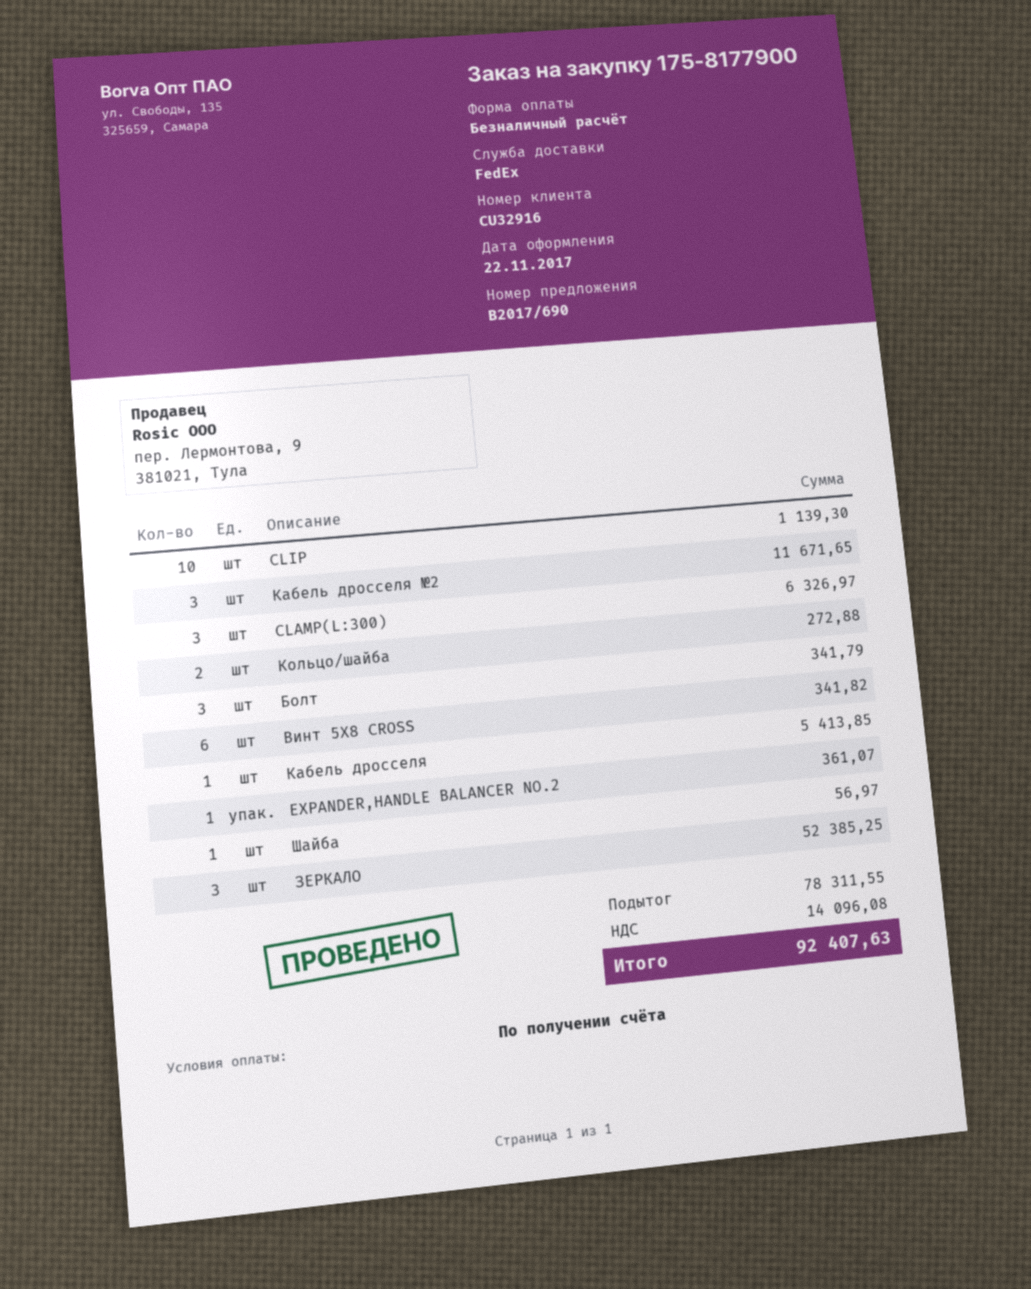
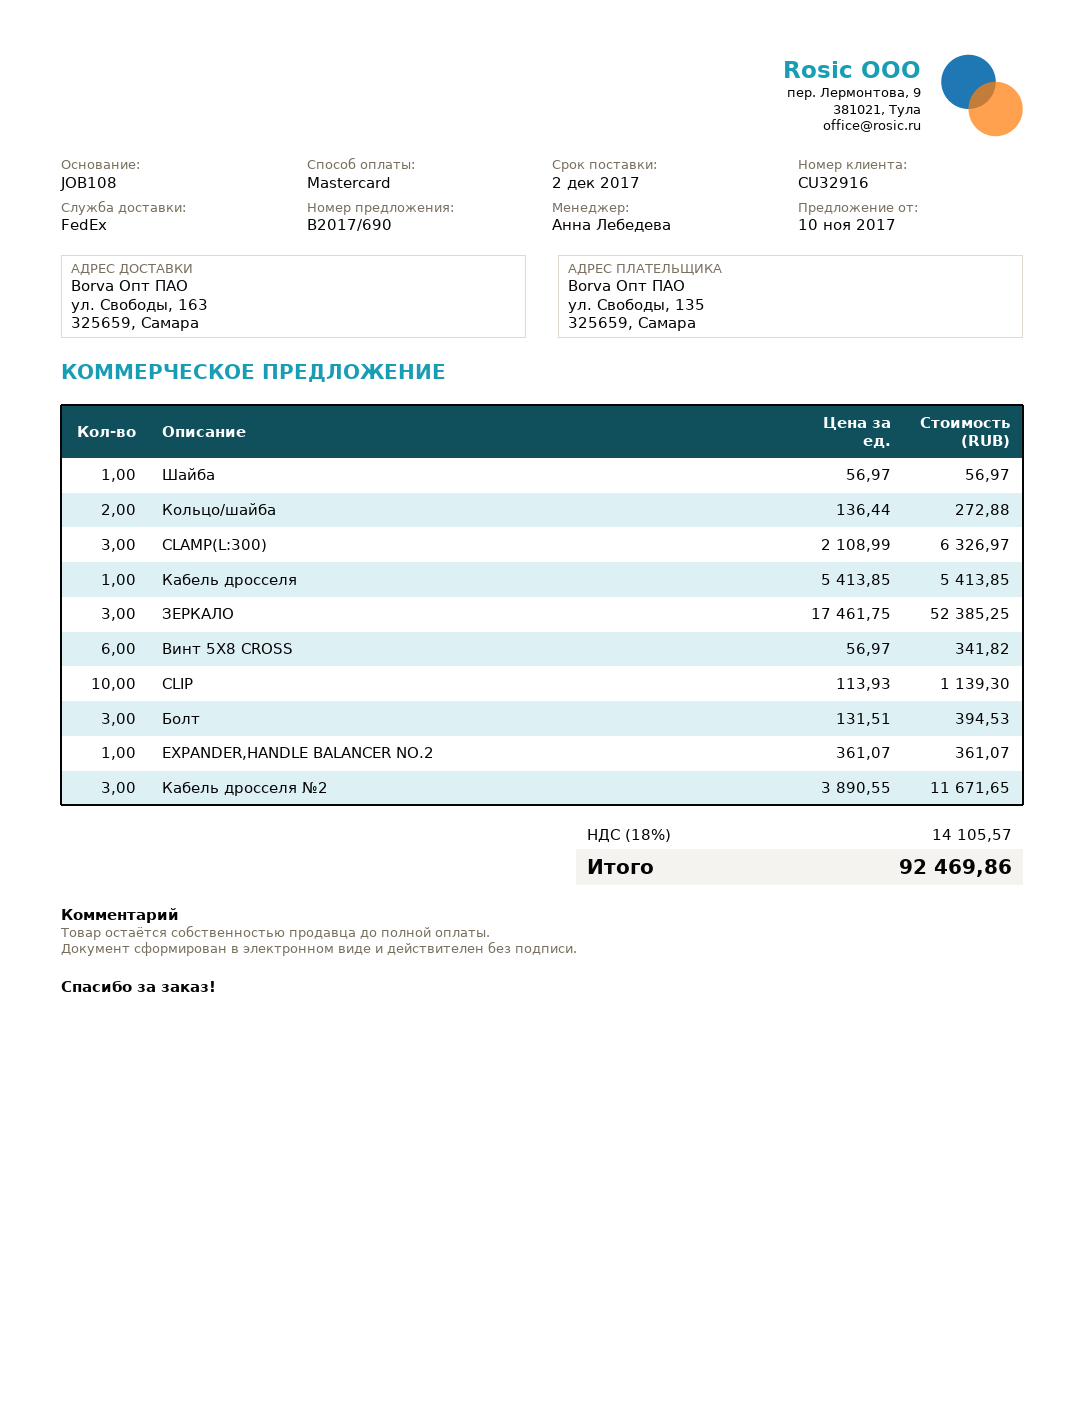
payment method: bank transfer -> Mastercard
Болт: 3 for 341.79 -> 3 for 394.53
tax: 14096.08 -> 14105.57
total: 92407.63 -> 92469.86

